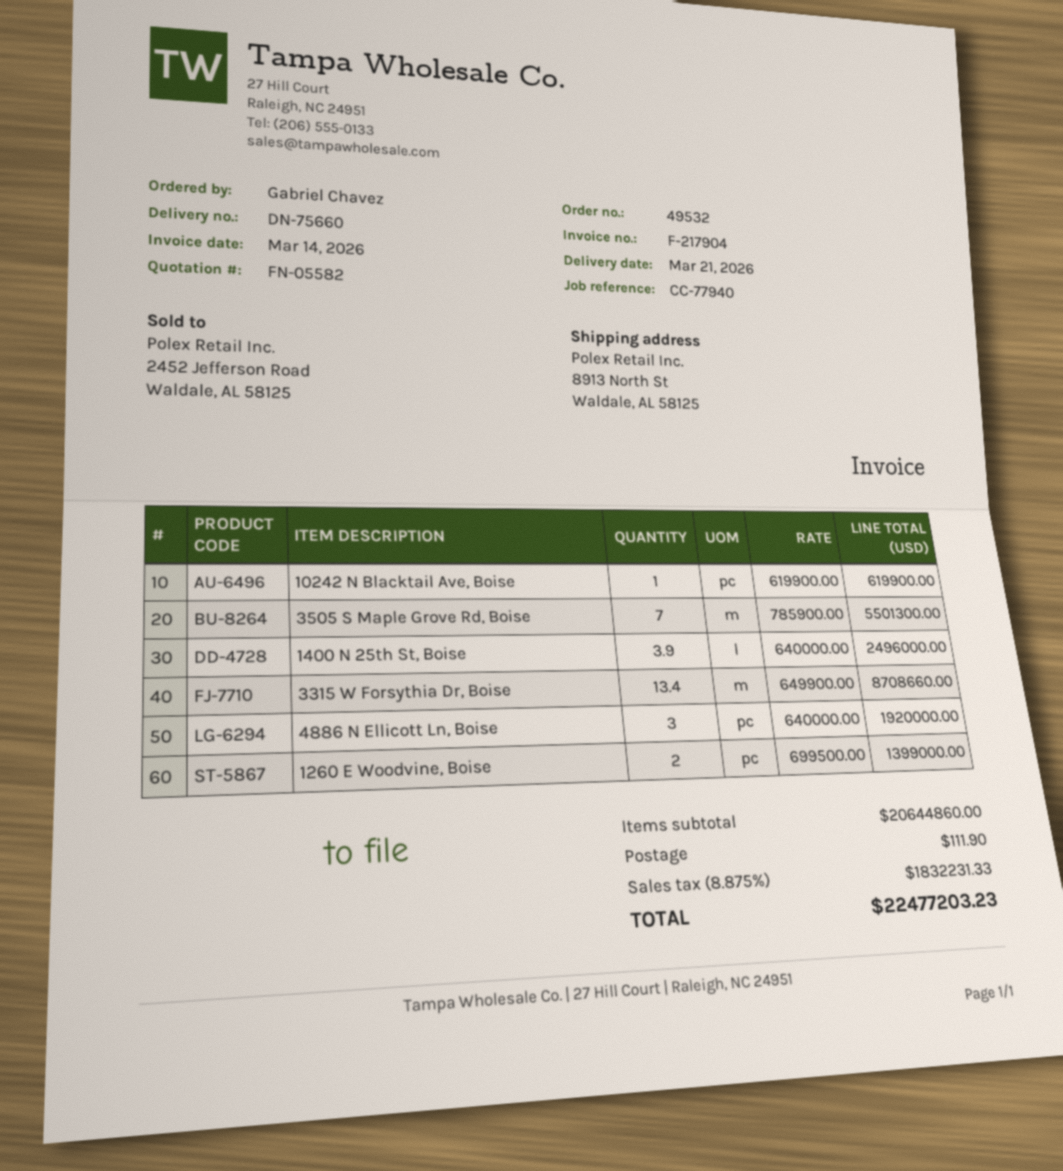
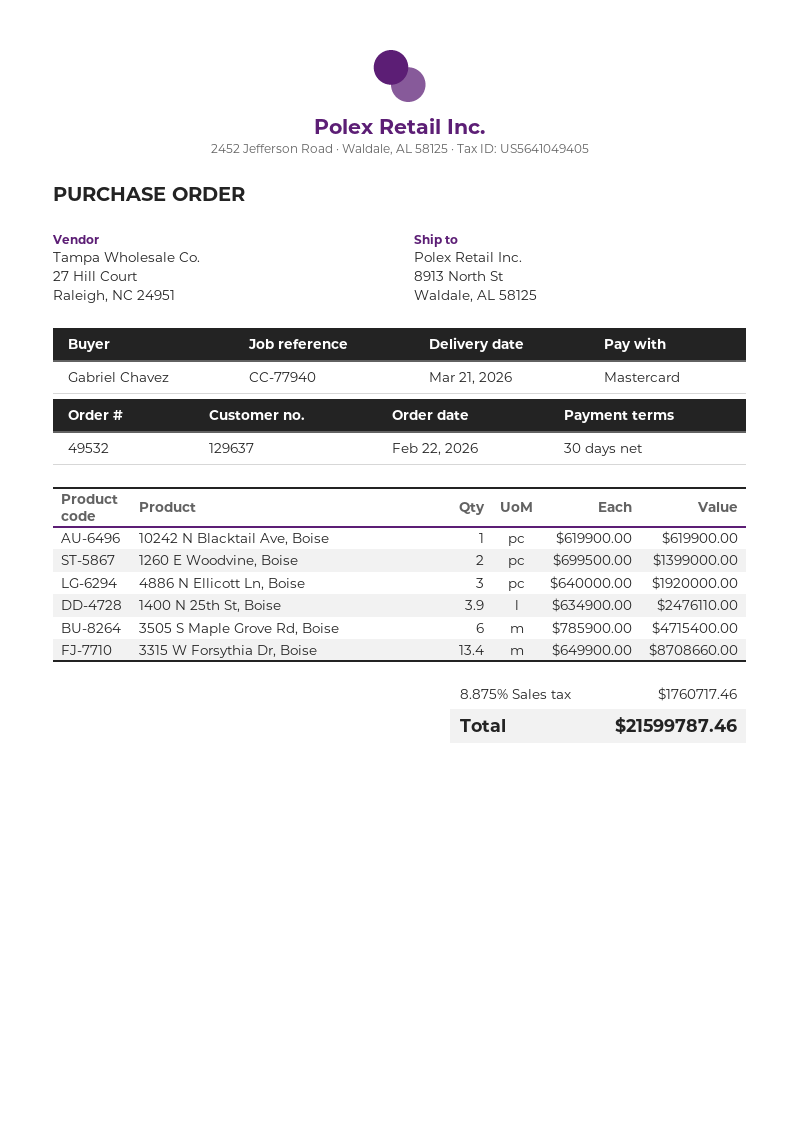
3505 S Maple Grove Rd, Boise: 7 x 785900.00 = 5501300.00 -> 6 x 785900.00 = 4715400.00
1400 N 25th St, Boise: 3.9 x 640000.00 = 2496000.00 -> 3.9 x 634900.00 = 2476110.00
shipping: 111.90 -> none
tax: 8.875% = 1832231.33 -> 8.875% = 1760717.46
total: 22477203.23 -> 21599787.46

